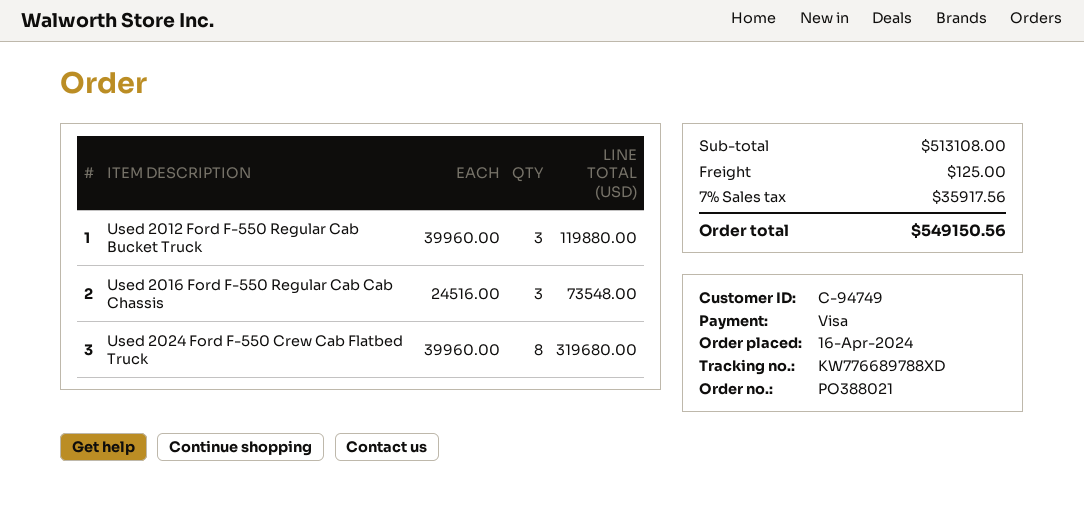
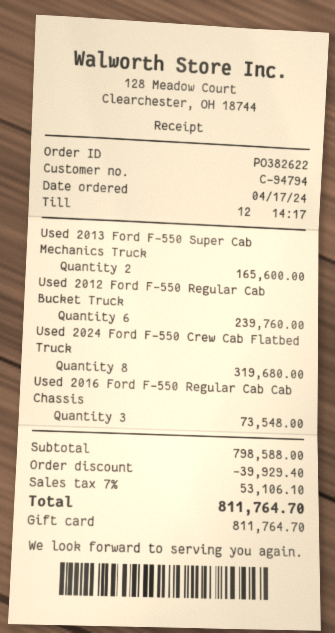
order number: PO388021 -> PO382622
order date: 2024-04-16 -> 2024-04-17
customer number: C-94749 -> C-94794
payment method: Visa -> gift card
Used 2012 Ford F-550 Regular Cab Bucket Truck: 3 for 119880.00 -> 6 for 239760.00
Used 2013 Ford F-550 Super Cab Mechanics Truck: none -> 2 for 165600.00
subtotal: 513108.00 -> 798588.00
discount: none -> 39929.40
shipping: 125.00 -> none
tax: 7% = 35917.56 -> 7% = 53106.10
total: 549150.56 -> 811764.70

